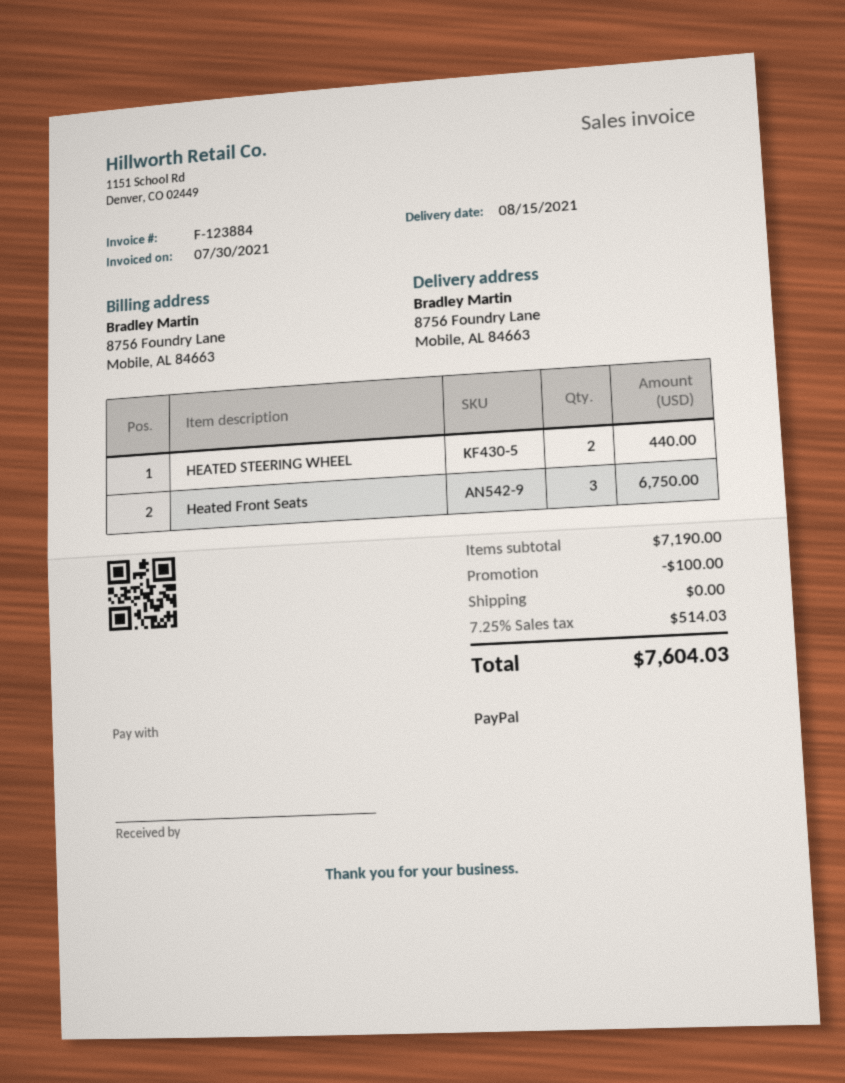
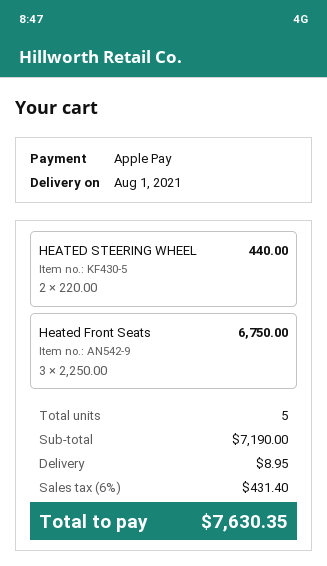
delivery date: 2021-08-15 -> 2021-08-01
payment method: PayPal -> Apple Pay
discount: 100.00 -> none
shipping: 0.00 -> 8.95
tax: 7.25% = 514.03 -> 6% = 431.40
total: 7604.03 -> 7630.35

